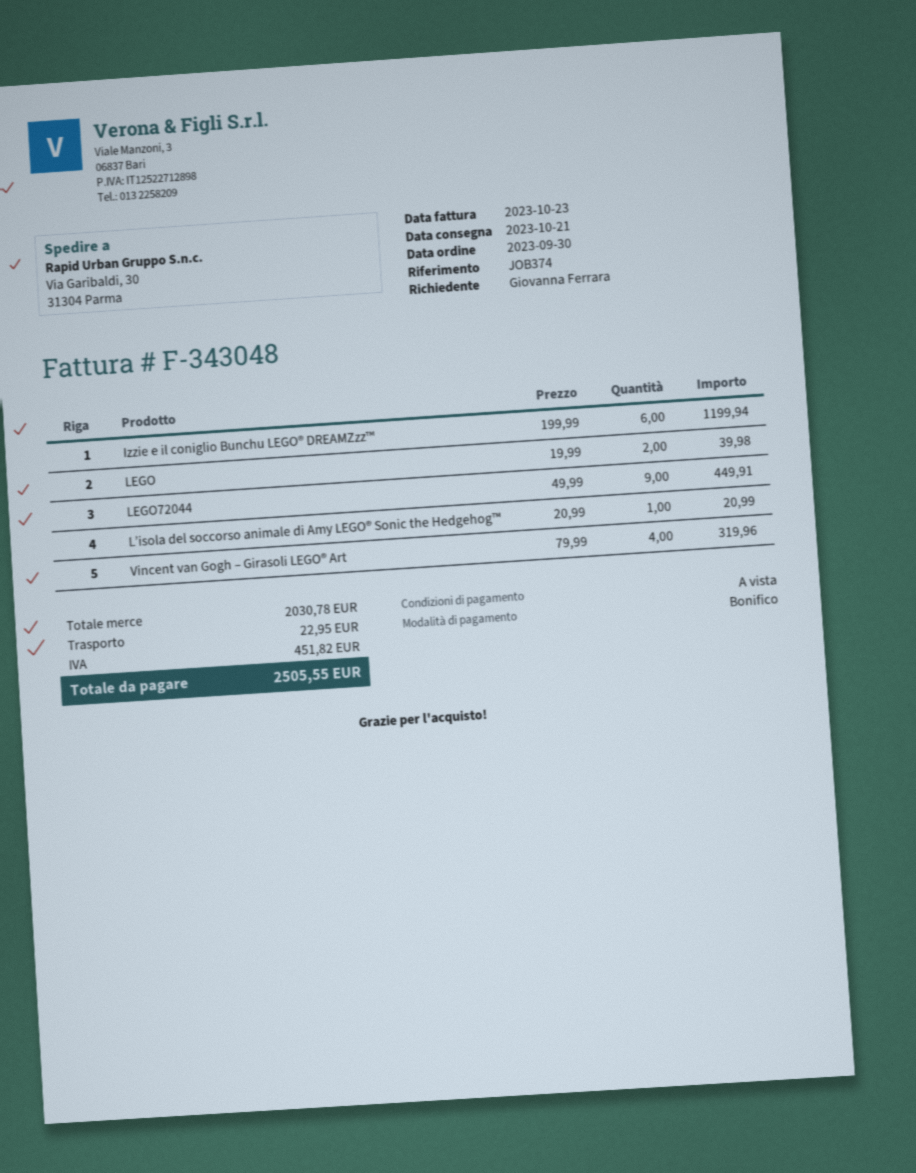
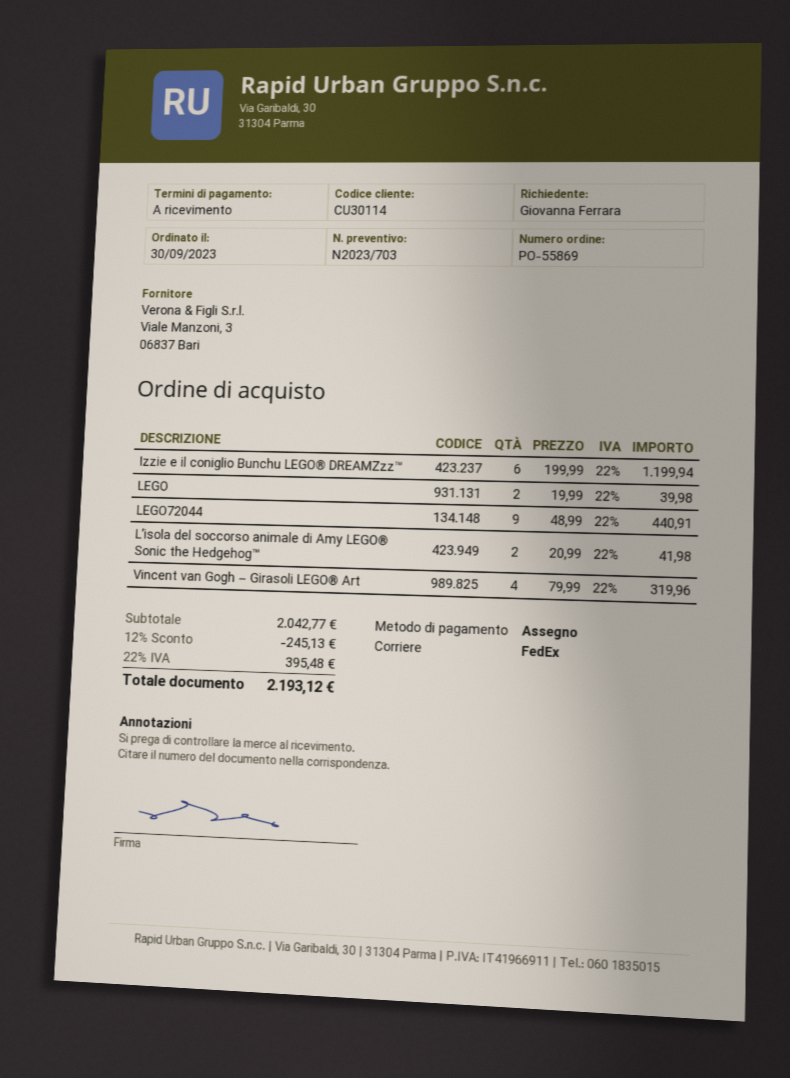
payment method: bank transfer -> cheque
LEGO72044: 9 x 49.99 = 449.91 -> 9 x 48.99 = 440.91
L’isola del soccorso animale di Amy LEGO® Sonic the Hedgehog™: 1 x 20.99 = 20.99 -> 2 x 20.99 = 41.98
subtotal: 2030.78 -> 2042.77
discount: none -> 12% = 245.13
shipping: 22.95 -> none
tax: 451.82 -> 395.48
total: 2505.55 -> 2193.12

